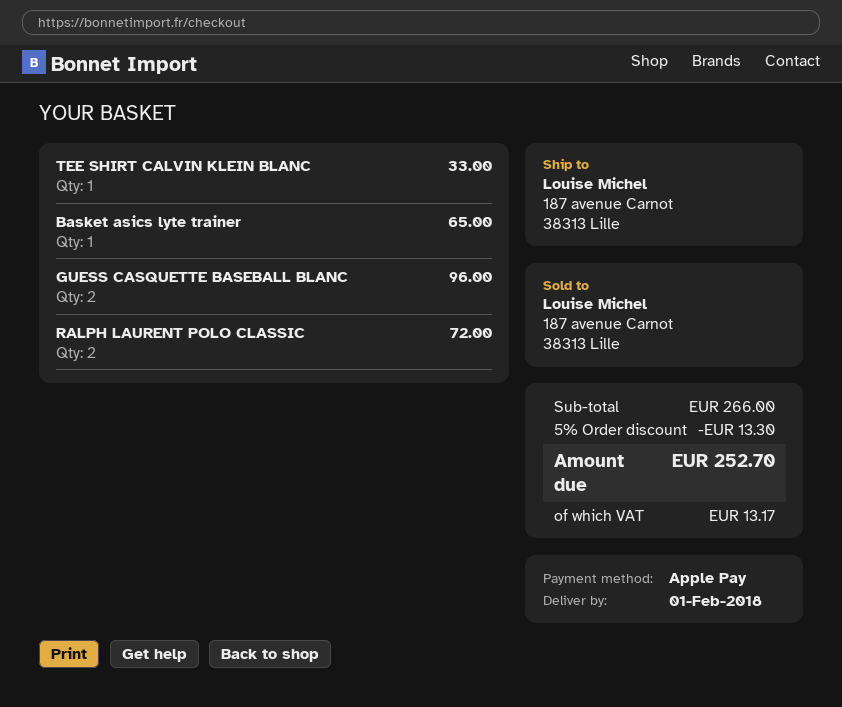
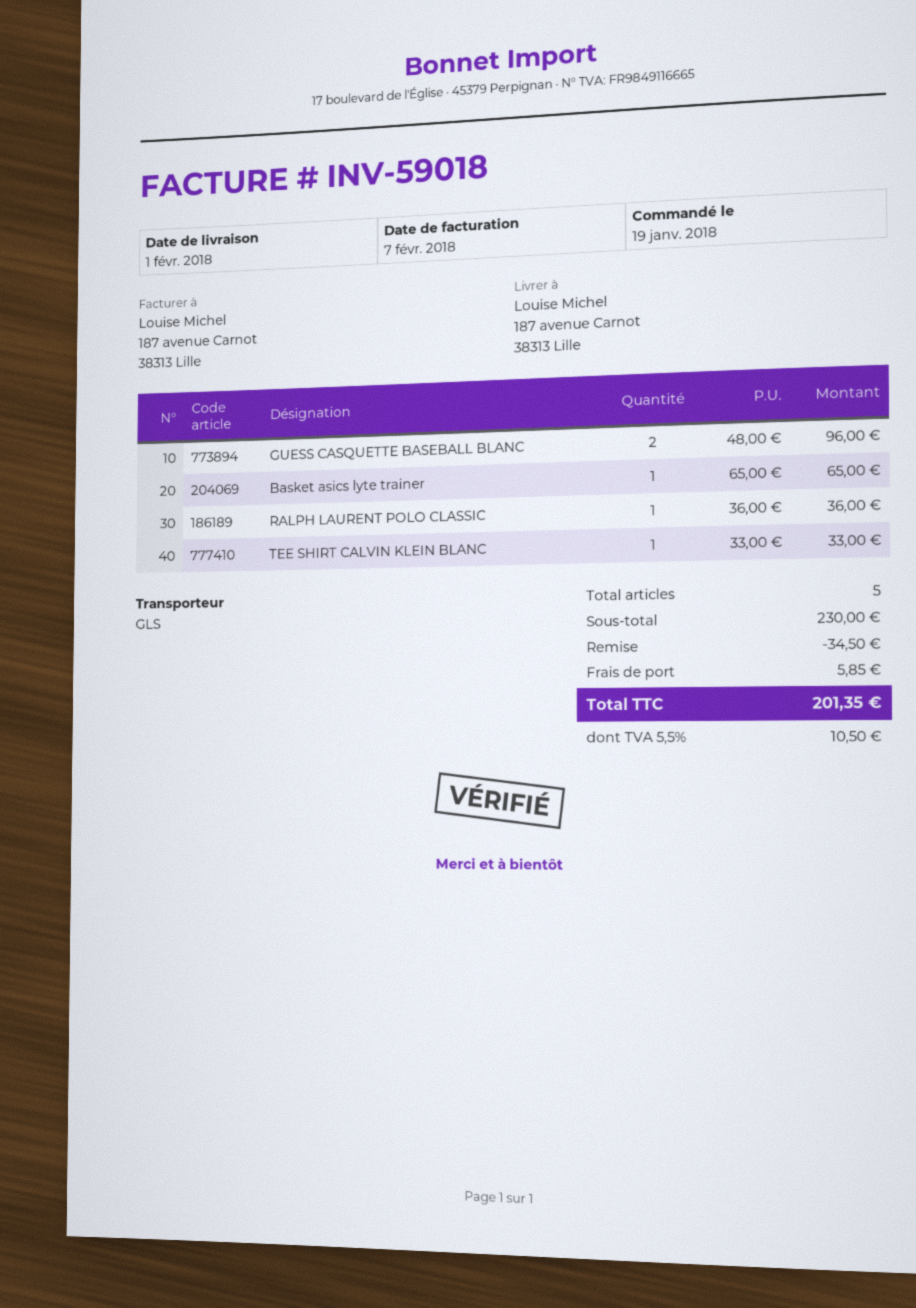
RALPH LAURENT POLO CLASSIC: 2 for 72.00 -> 1 for 36.00
subtotal: 266.00 -> 230.00
discount: 13.30 -> 34.50
shipping: none -> 5.85
tax: 13.17 -> 10.50
total: 252.70 -> 201.35

